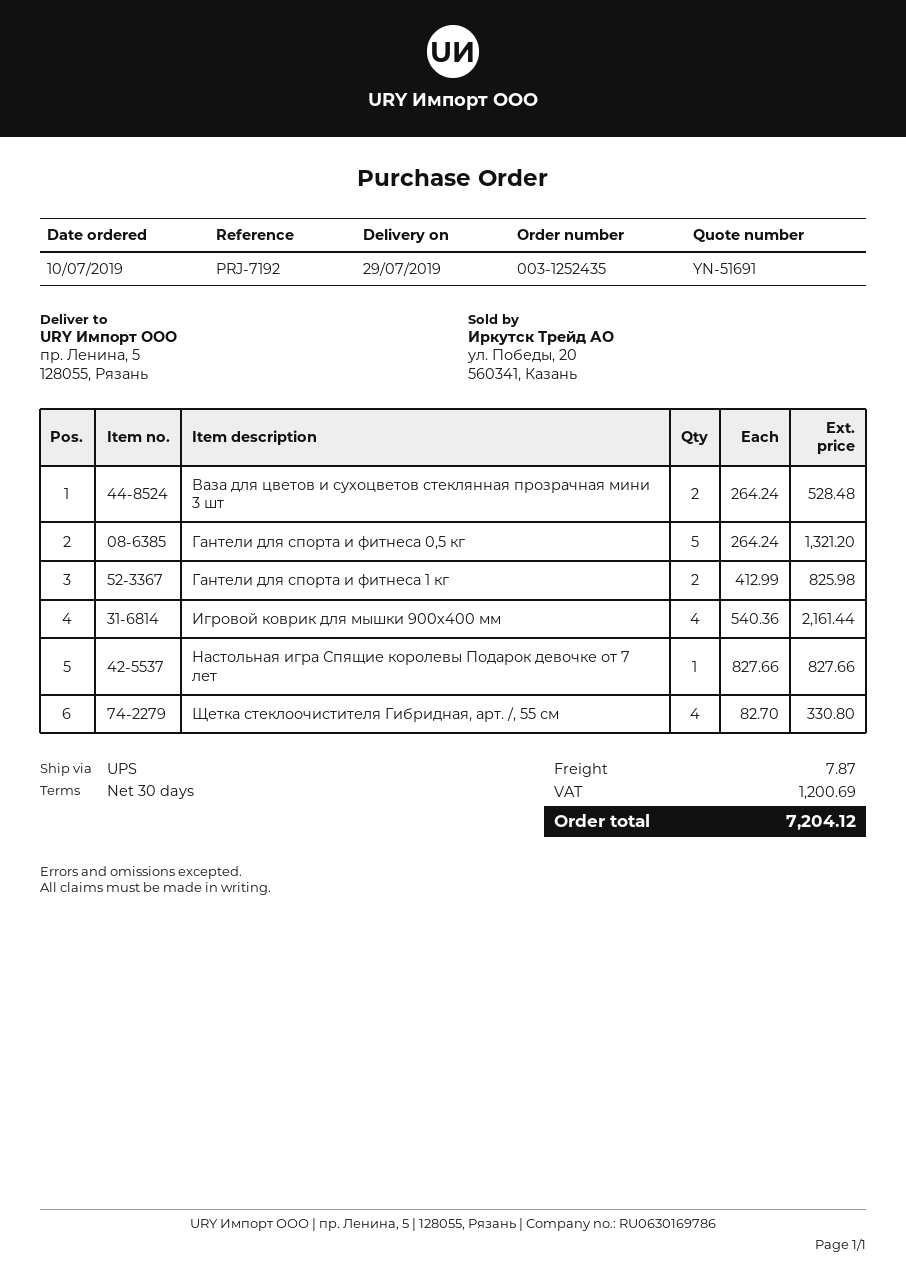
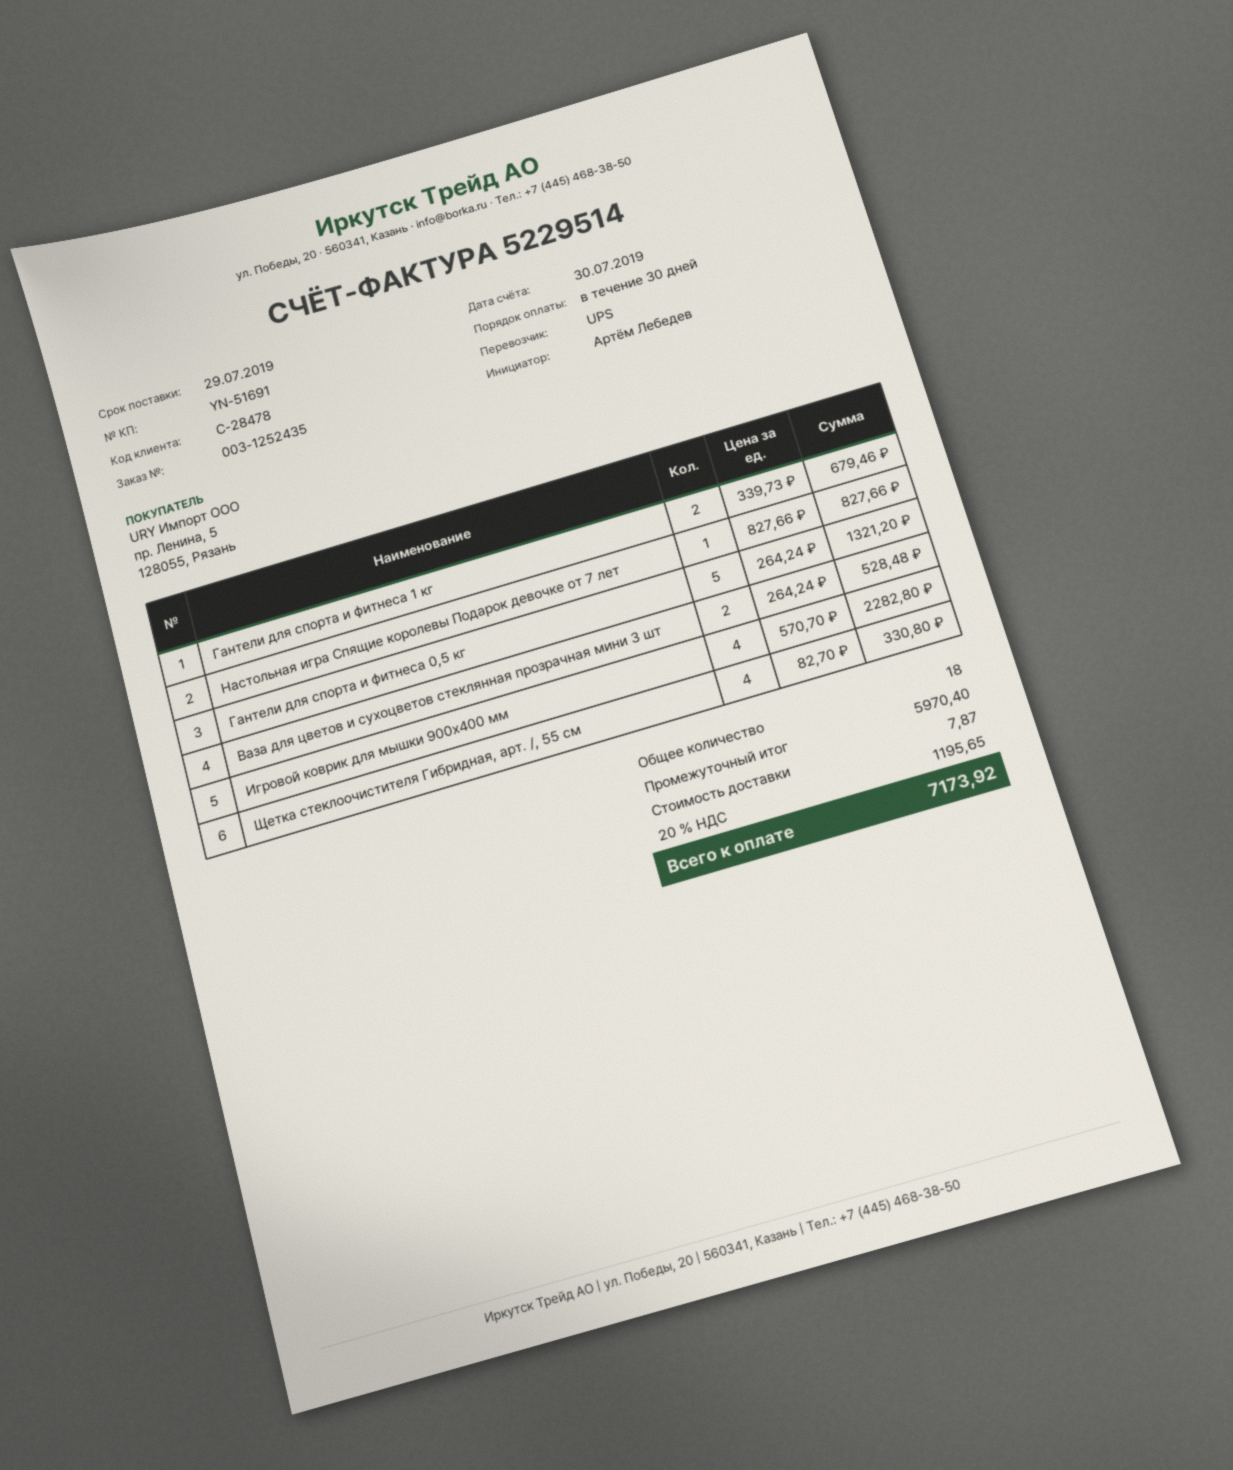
Гантели для спорта и фитнеса 1 кг: 2 x 412.99 = 825.98 -> 2 x 339.73 = 679.46
Игровой коврик для мышки 900х400 мм: 4 x 540.36 = 2161.44 -> 4 x 570.70 = 2282.80
tax: 1200.69 -> 1195.65
total: 7204.12 -> 7173.92

